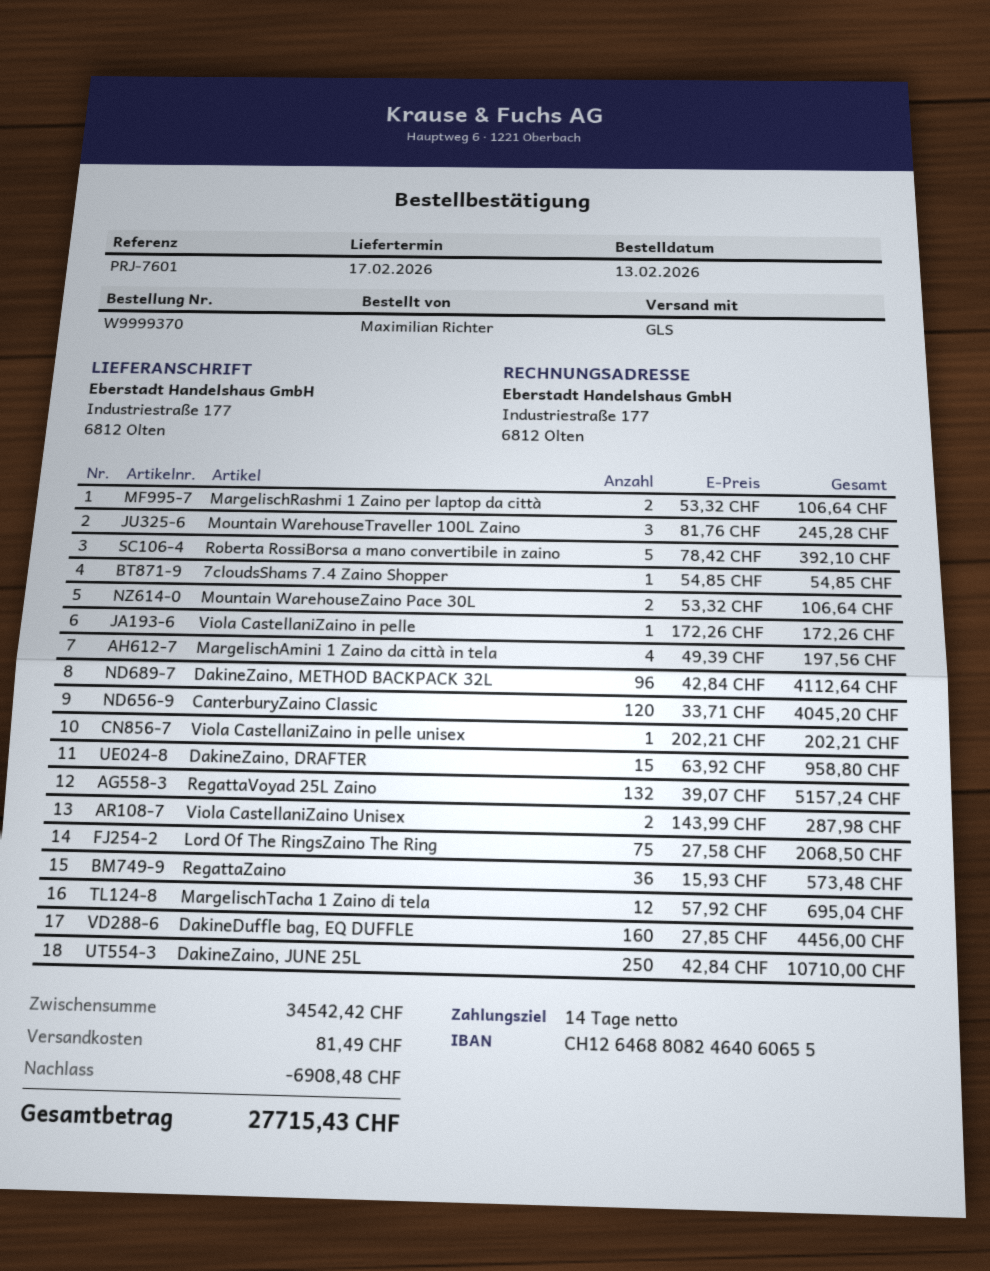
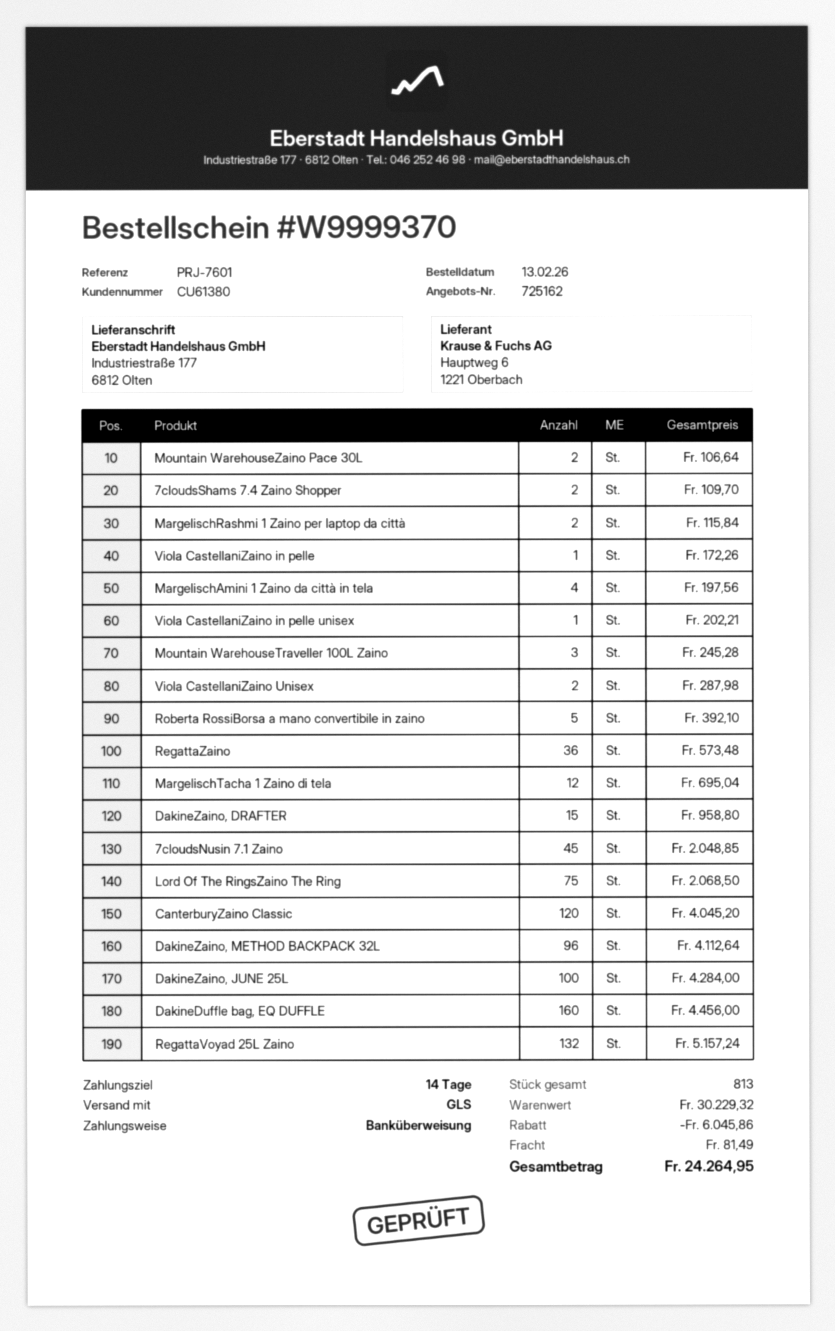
MargelischRashmi 1 Zaino per laptop da città: 2 for 106.64 -> 2 for 115.84
7cloudsShams 7.4 Zaino Shopper: 1 for 54.85 -> 2 for 109.70
DakineZaino, JUNE 25L: 250 for 10710.00 -> 100 for 4284.00
7cloudsNusin 7.1 Zaino: none -> 45 for 2048.85
subtotal: 34542.42 -> 30229.32
discount: 6908.48 -> 6045.86
total: 27715.43 -> 24264.95

